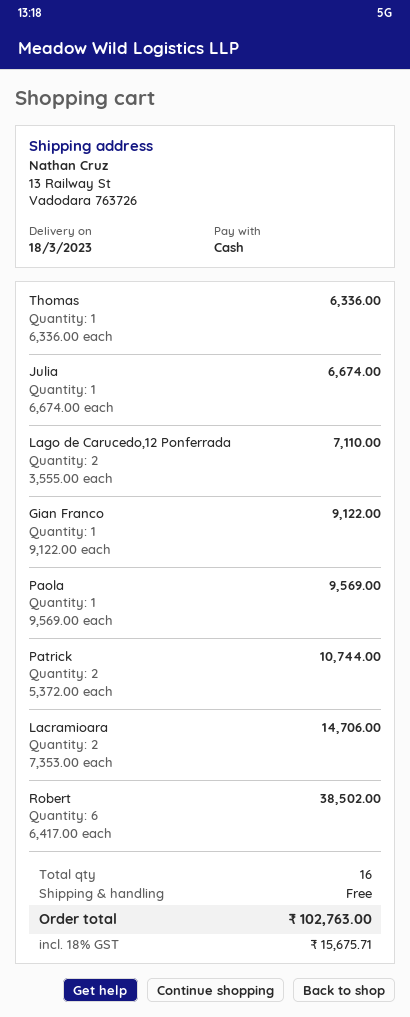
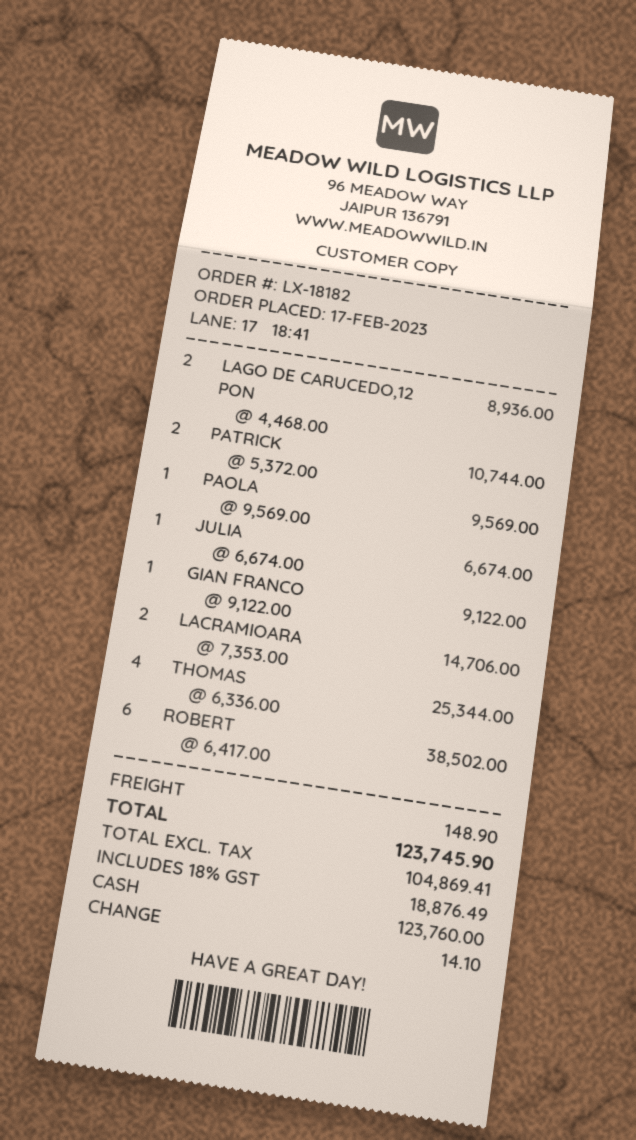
Thomas: 1 x 6336.00 = 6336.00 -> 4 x 6336.00 = 25344.00
Lago de Carucedo,12 Ponferrada: 2 x 3555.00 = 7110.00 -> 2 x 4468.00 = 8936.00
shipping: 0.00 -> 148.90
tax: 18% = 15675.71 -> 18% = 18876.49
total: 102763.00 -> 123745.90

